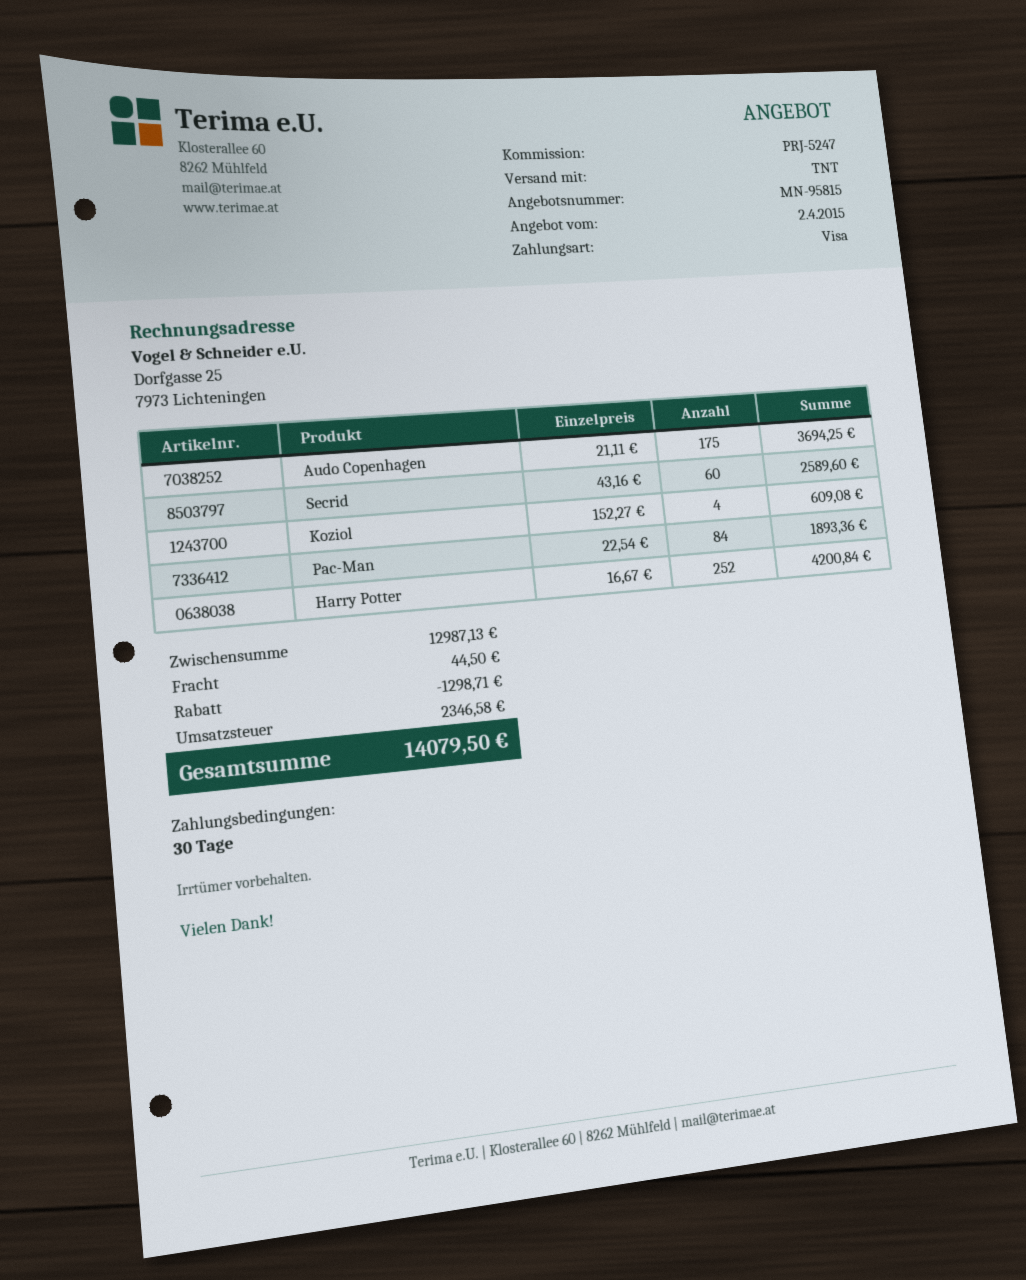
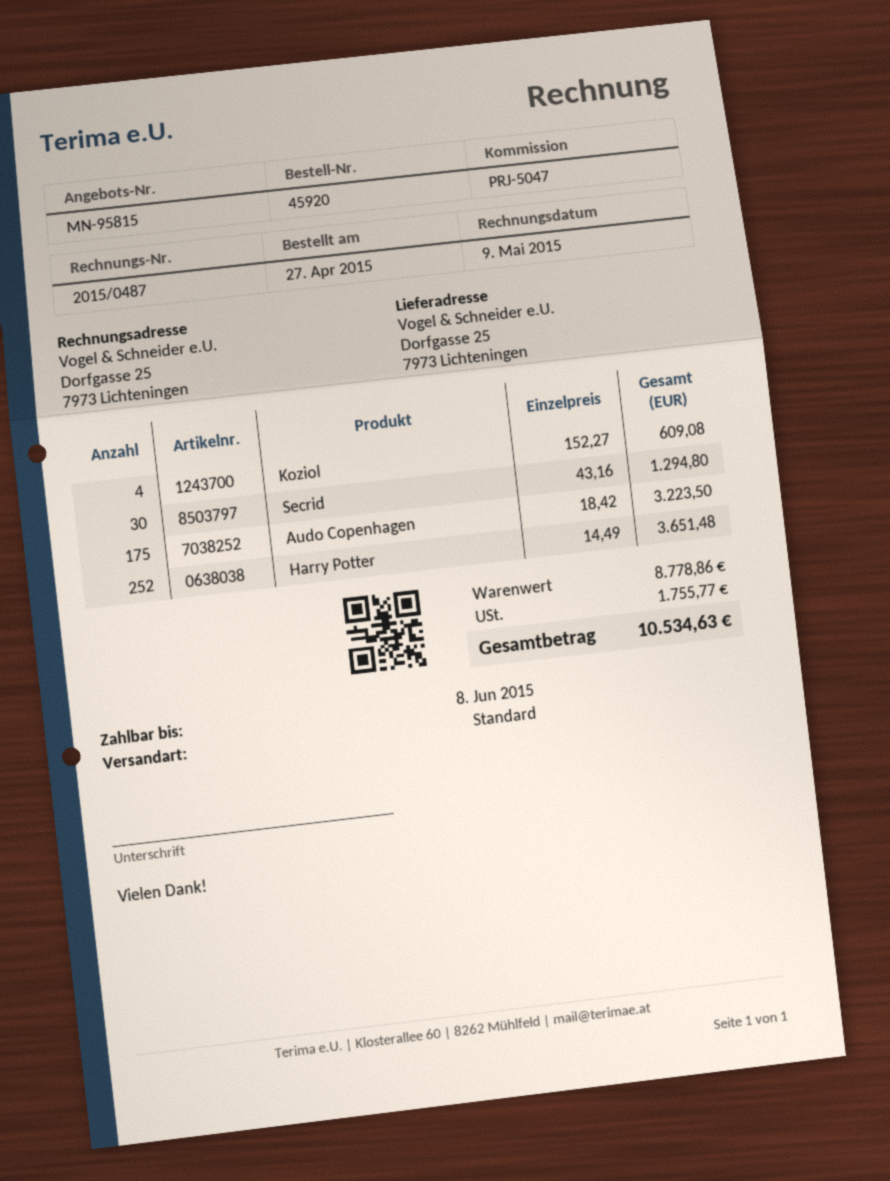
reference: PRJ-5247 -> PRJ-5047
shipping method: TNT -> standard
Audo Copenhagen: 175 x 21.11 = 3694.25 -> 175 x 18.42 = 3223.50
Secrid: 60 x 43.16 = 2589.60 -> 30 x 43.16 = 1294.80
Pac-Man: 84 x 22.54 = 1893.36 -> none
Harry Potter: 252 x 16.67 = 4200.84 -> 252 x 14.49 = 3651.48
subtotal: 12987.13 -> 8778.86
discount: 1298.71 -> none
shipping: 44.50 -> none
tax: 2346.58 -> 1755.77
total: 14079.50 -> 10534.63

